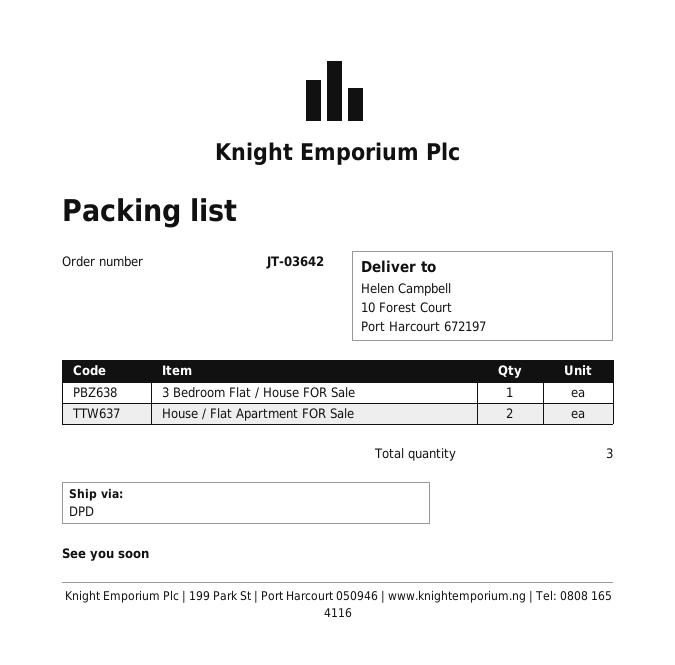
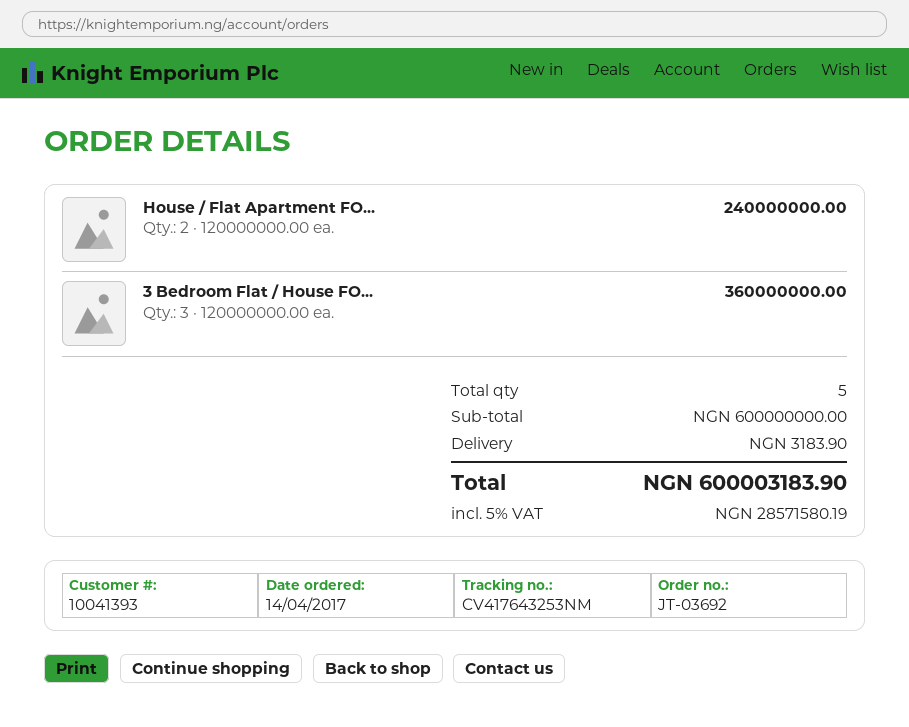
order number: JT-03642 -> JT-03692
3 Bedroom Flat / House FOR Sale: 1 -> 3
total quantity: 3 -> 5

